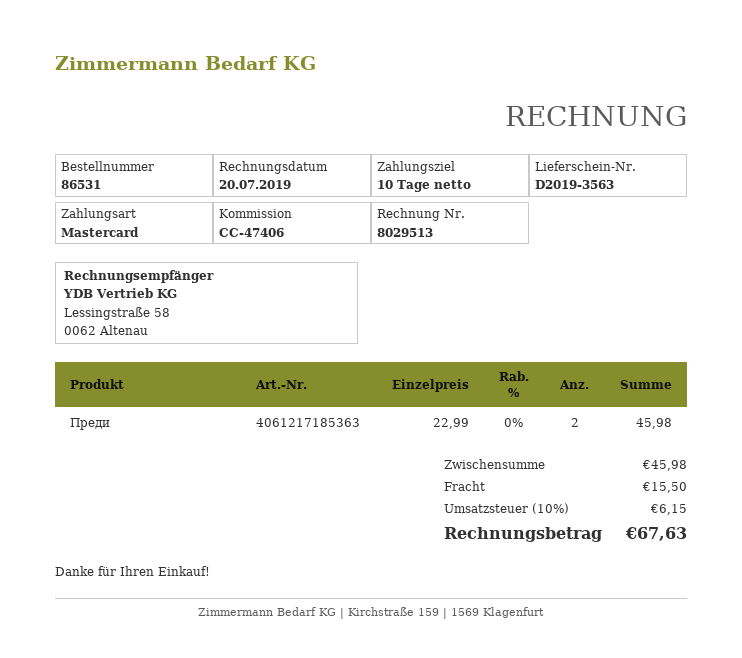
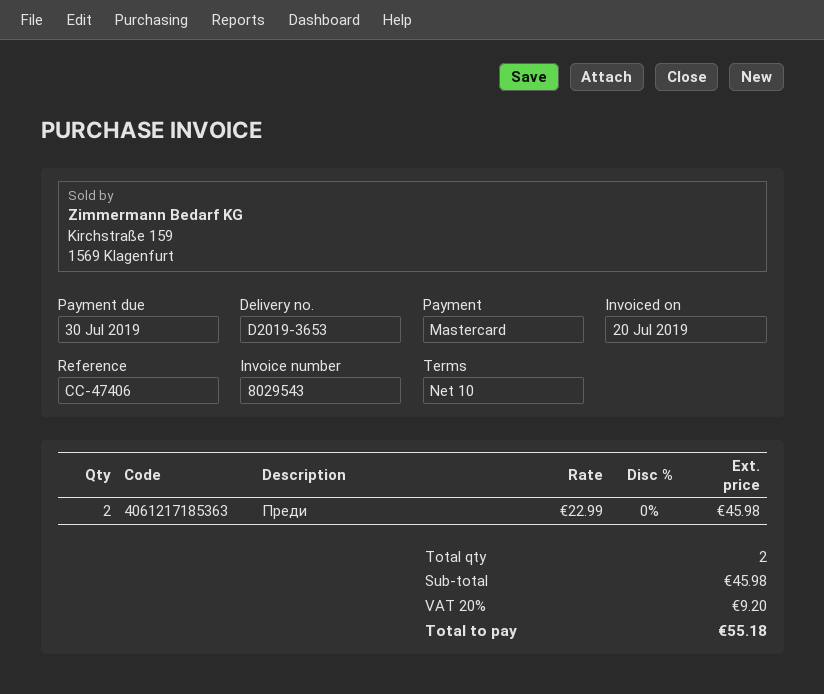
delivery note number: D2019-3563 -> D2019-3653
invoice number: 8029513 -> 8029543
shipping: 15.50 -> none
tax: 10% = 6.15 -> 20% = 9.20
total: 67.63 -> 55.18

